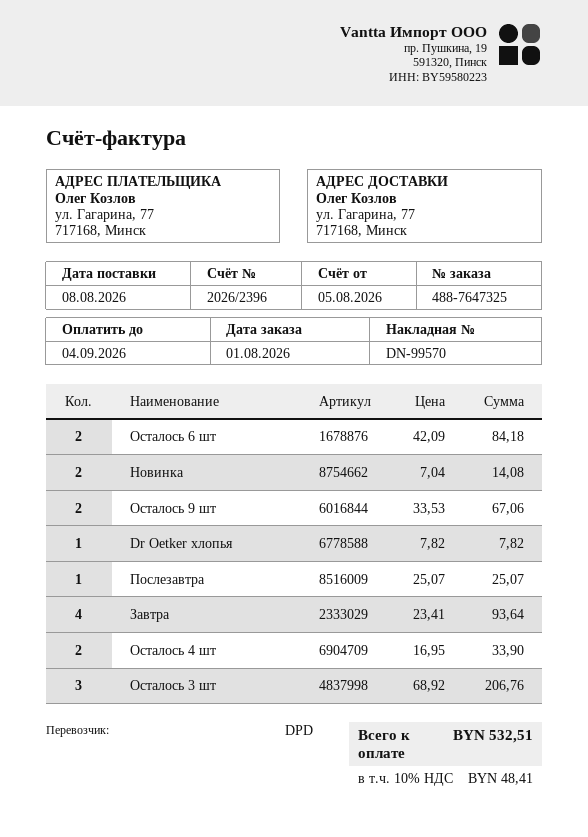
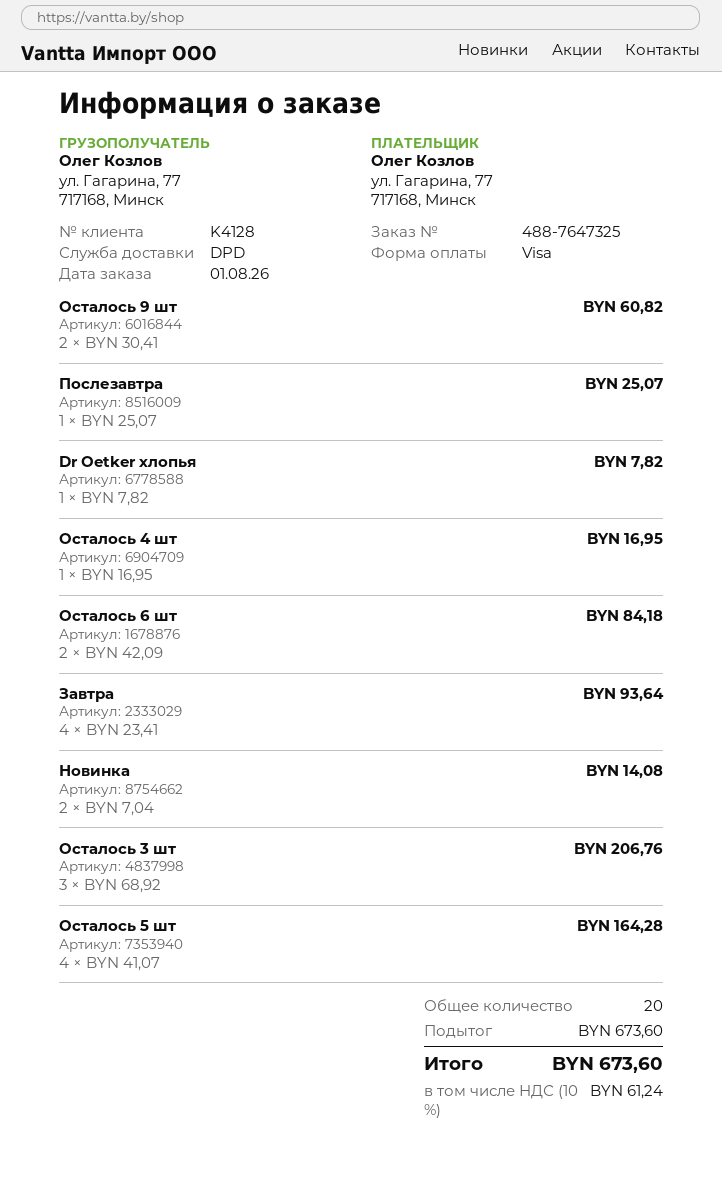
Осталось 9 шт: 2 x 33.53 = 67.06 -> 2 x 30.41 = 60.82
Осталось 4 шт: 2 x 16.95 = 33.90 -> 1 x 16.95 = 16.95
Осталось 5 шт: none -> 4 x 41.07 = 164.28
tax: 10% = 48.41 -> 10% = 61.24
total: 532.51 -> 673.60

